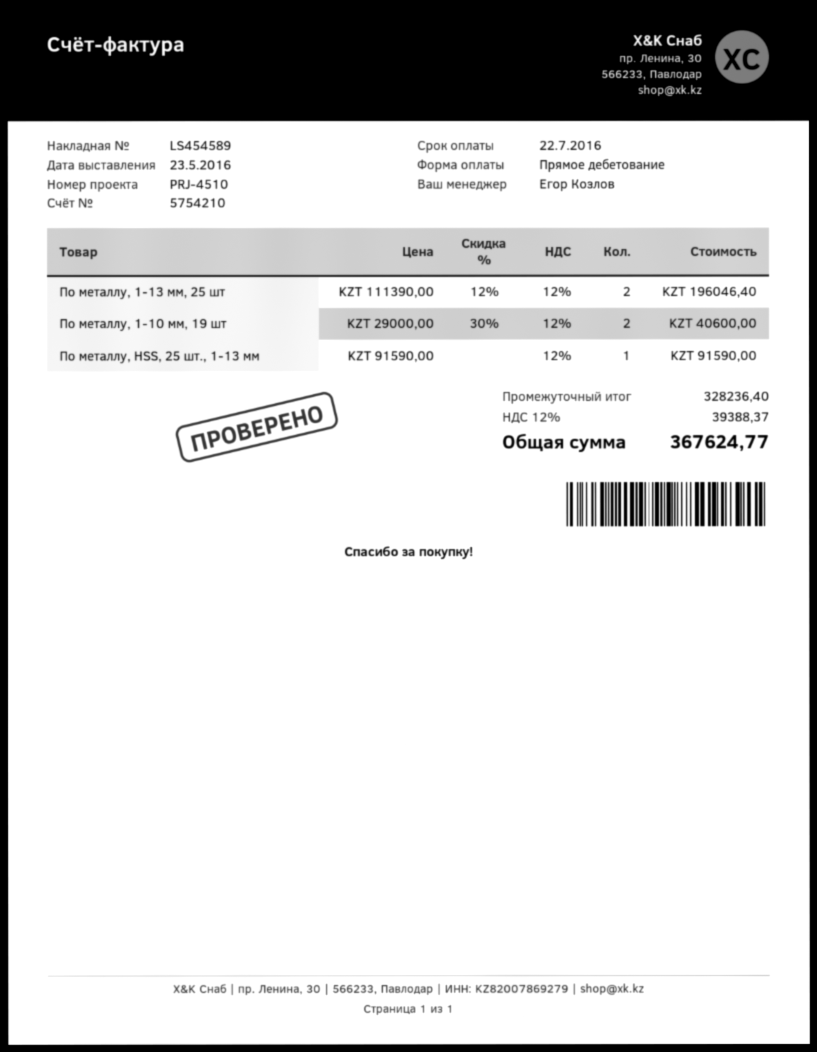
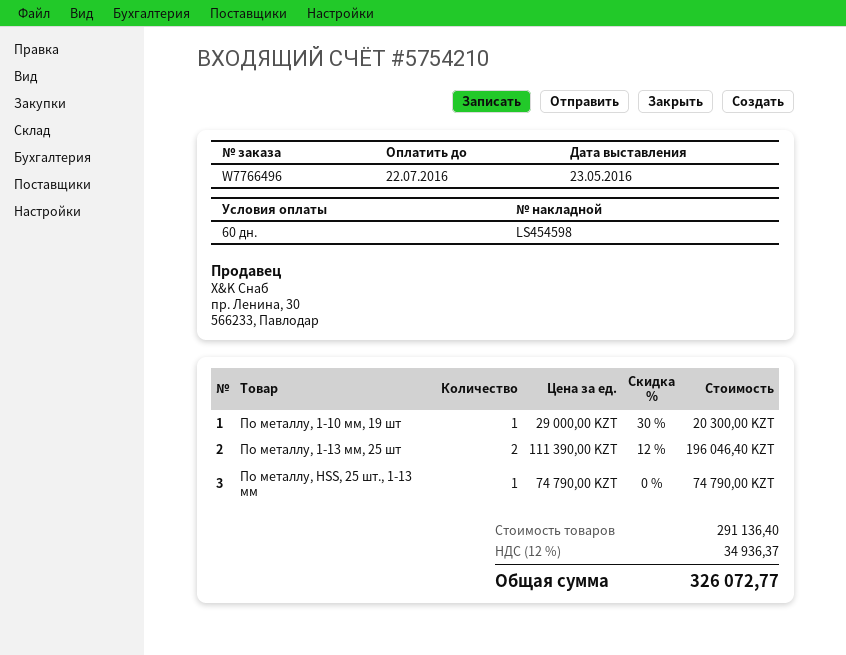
delivery note number: LS454589 -> LS454598
По металлу, 1-10 мм, 19 шт: 2 x 29000.00 - 30% = 40600.00 -> 1 x 29000.00 - 30% = 20300.00
По металлу, HSS, 25 шт., 1-13 мм: 1 x 91590.00 = 91590.00 -> 1 x 74790.00 = 74790.00
subtotal: 328236.40 -> 291136.40
tax: 12% = 39388.37 -> 12% = 34936.37
total: 367624.77 -> 326072.77

